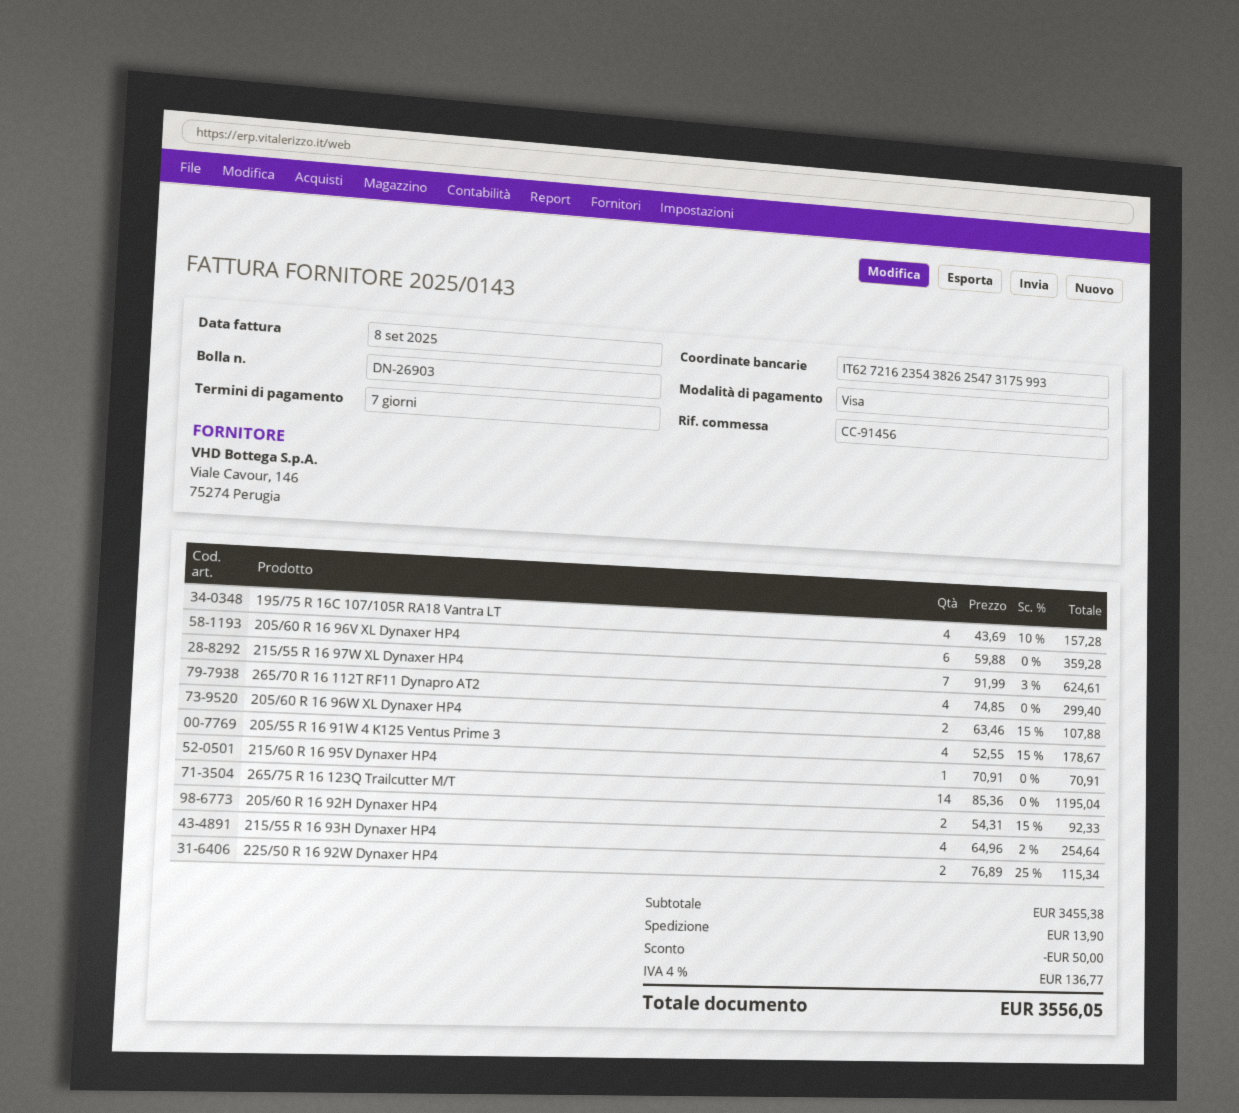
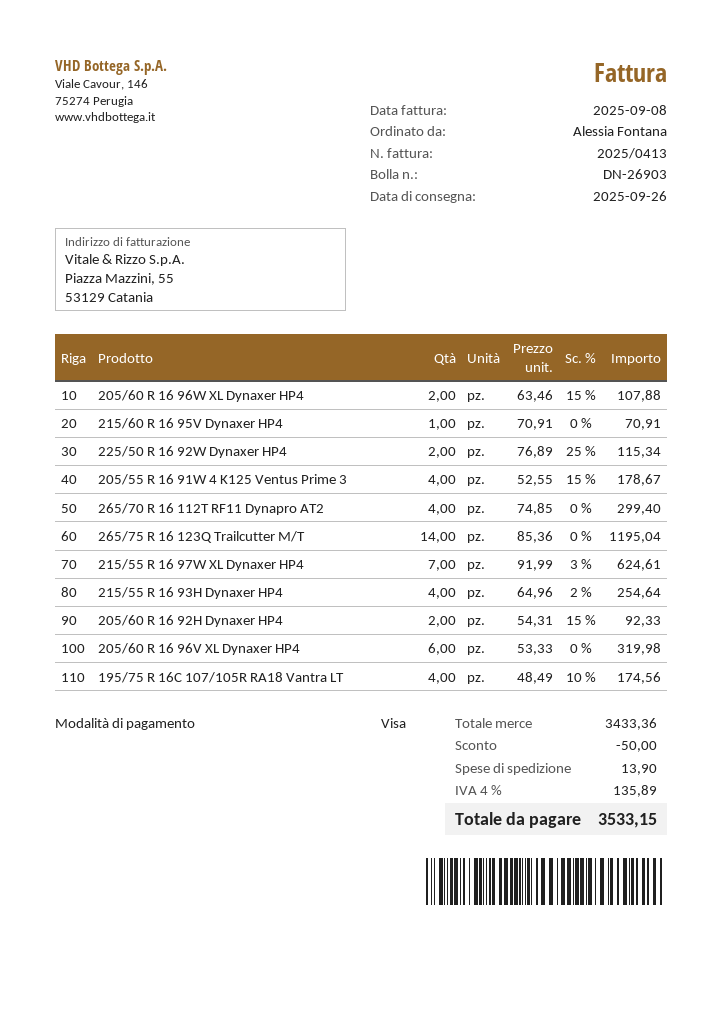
invoice number: 2025/0143 -> 2025/0413
195/75 R 16C 107/105R RA18 Vantra LT: 4 x 43.69 - 10% = 157.28 -> 4 x 48.49 - 10% = 174.56
205/60 R 16 96V XL Dynaxer HP4: 6 x 59.88 = 359.28 -> 6 x 53.33 = 319.98
subtotal: 3455.38 -> 3433.36
tax: 4% = 136.77 -> 4% = 135.89
total: 3556.05 -> 3533.15

